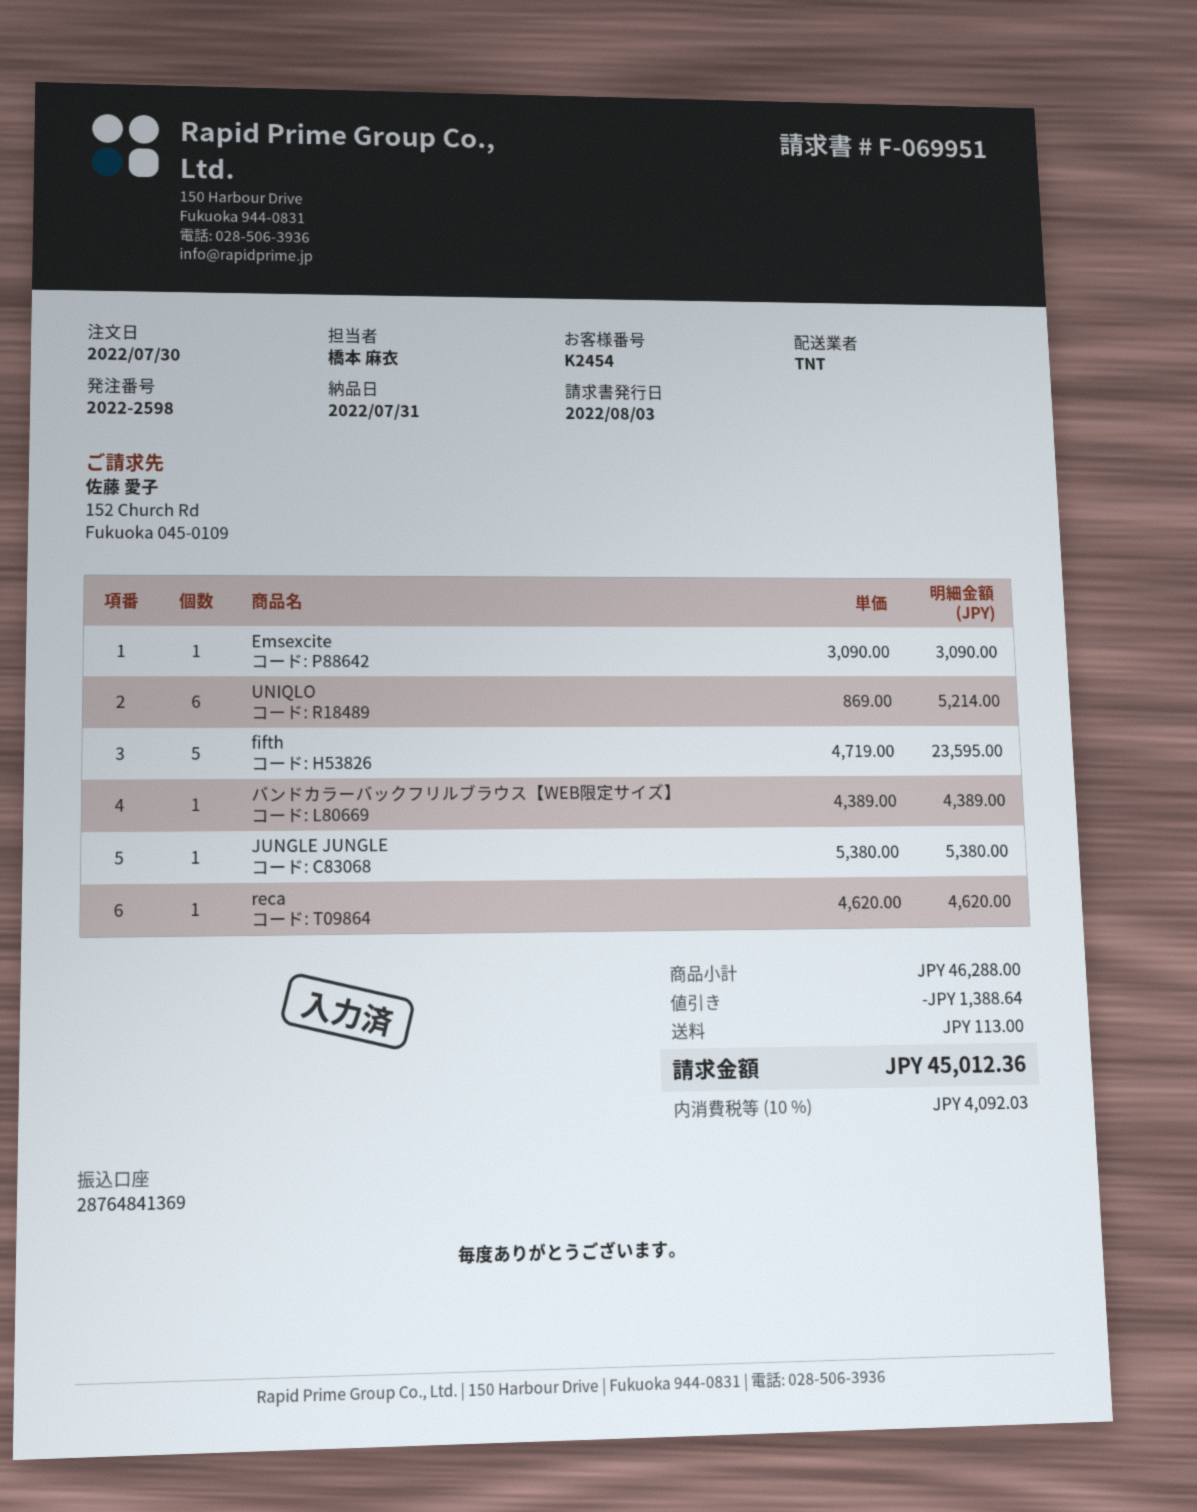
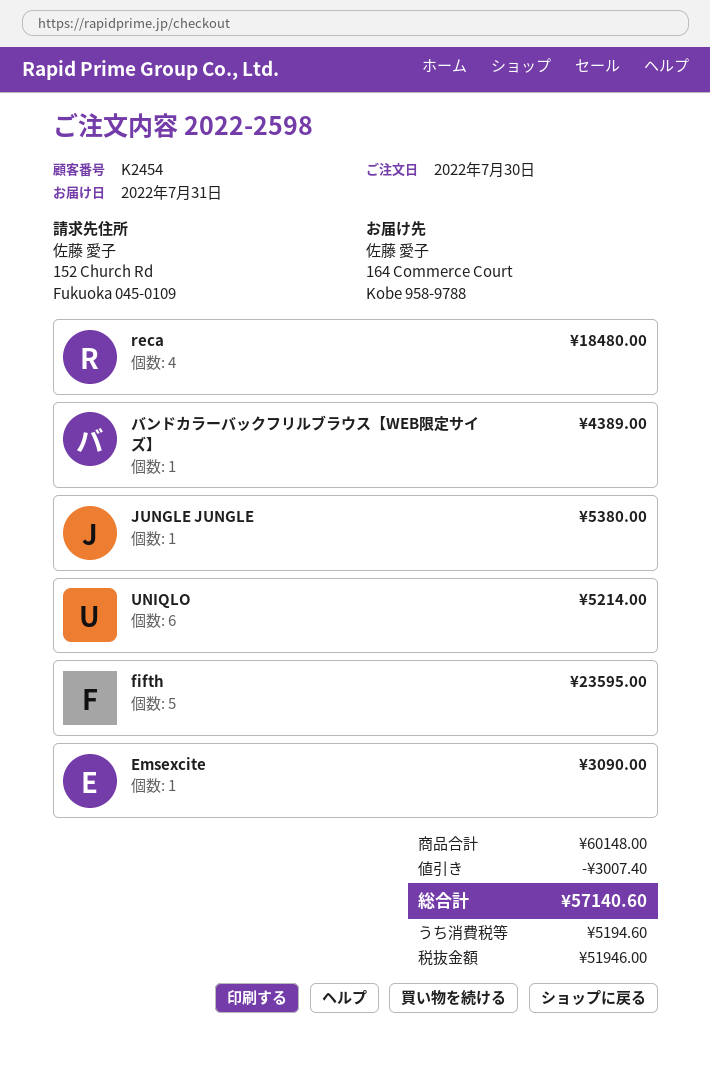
reca: 1 for 4620.00 -> 4 for 18480.00
subtotal: 46288.00 -> 60148.00
discount: 1388.64 -> 3007.40
shipping: 113.00 -> none
tax: 4092.03 -> 5194.60
total: 45012.36 -> 57140.60

